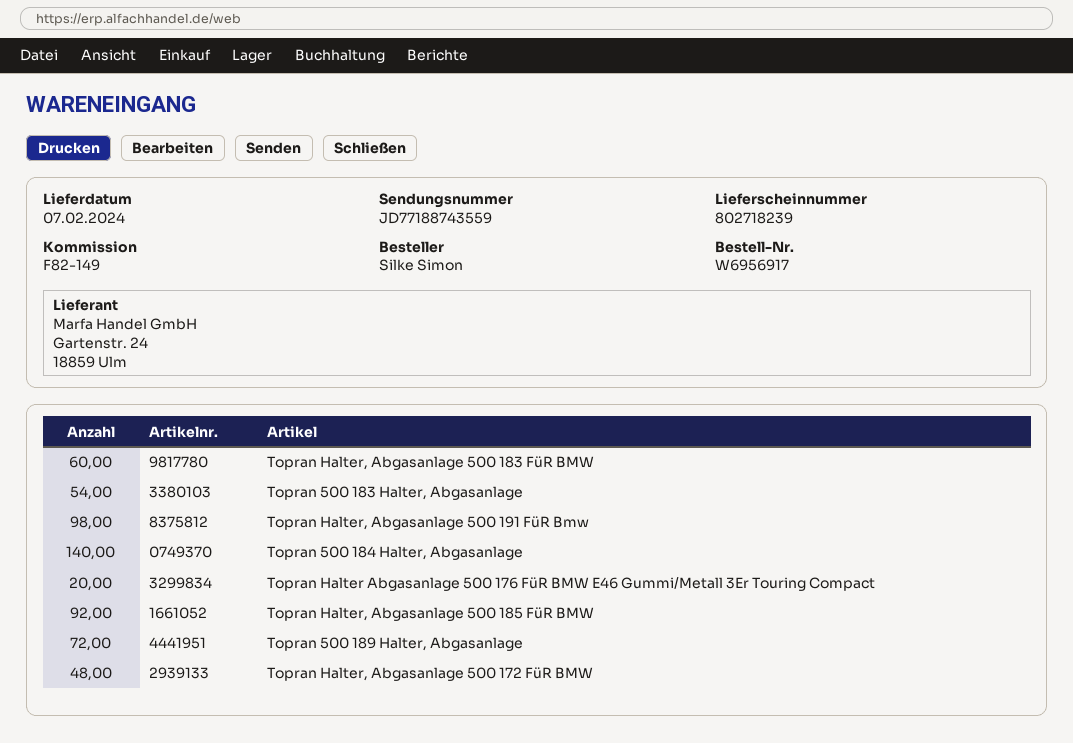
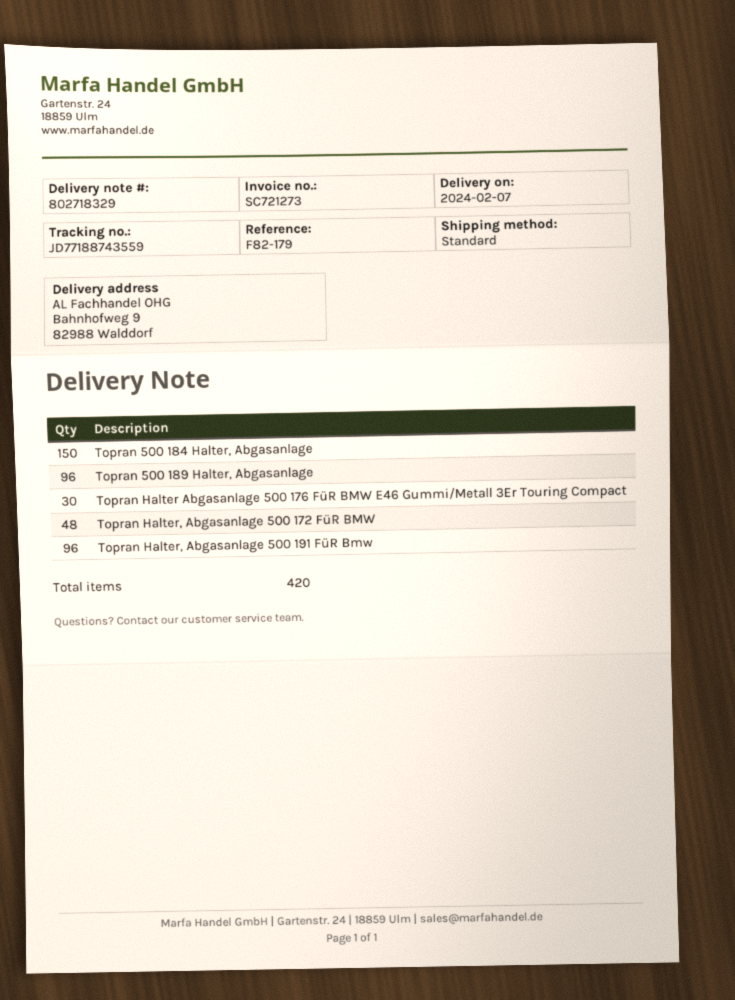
delivery note number: 802718239 -> 802718329
reference: F82-149 -> F82-179
Topran Halter, Abgasanlage 500 183 FüR BMW: 60 -> none
Topran 500 183 Halter, Abgasanlage: 54 -> none
Topran Halter, Abgasanlage 500 191 FüR Bmw: 98 -> 96
Topran 500 184 Halter, Abgasanlage: 140 -> 150
Topran Halter Abgasanlage 500 176 FüR BMW E46 Gummi/Metall 3Er Touring Compact: 20 -> 30
Topran Halter, Abgasanlage 500 185 FüR BMW: 92 -> none
Topran 500 189 Halter, Abgasanlage: 72 -> 96

